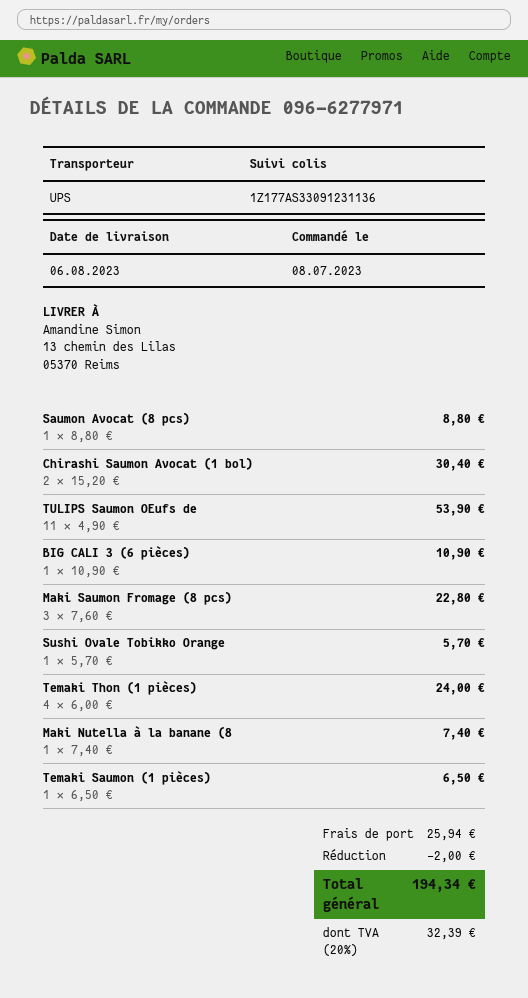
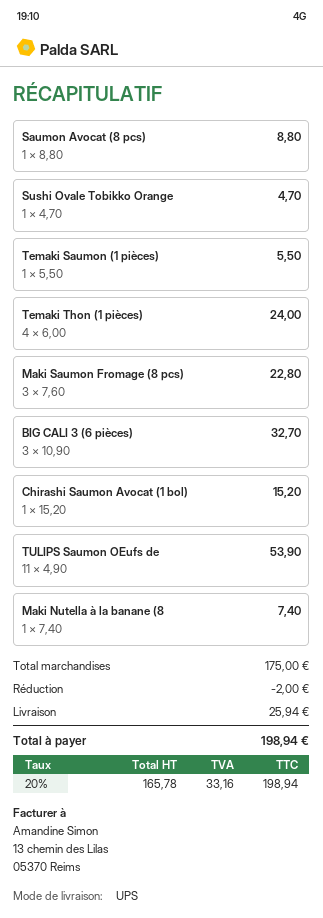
Chirashi Saumon Avocat (1 bol): 2 x 15.20 = 30.40 -> 1 x 15.20 = 15.20
BIG CALI 3 (6 pièces): 1 x 10.90 = 10.90 -> 3 x 10.90 = 32.70
Sushi Ovale Tobikko Orange: 1 x 5.70 = 5.70 -> 1 x 4.70 = 4.70
Temaki Saumon (1 pièces): 1 x 6.50 = 6.50 -> 1 x 5.50 = 5.50
tax: 20% = 32.39 -> 20% = 33.16
total: 194.34 -> 198.94

